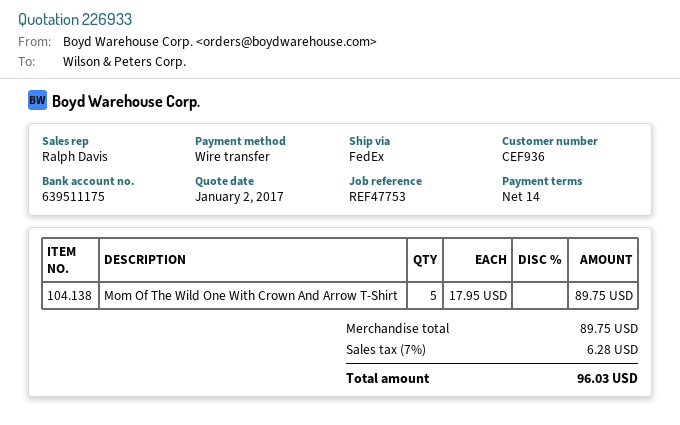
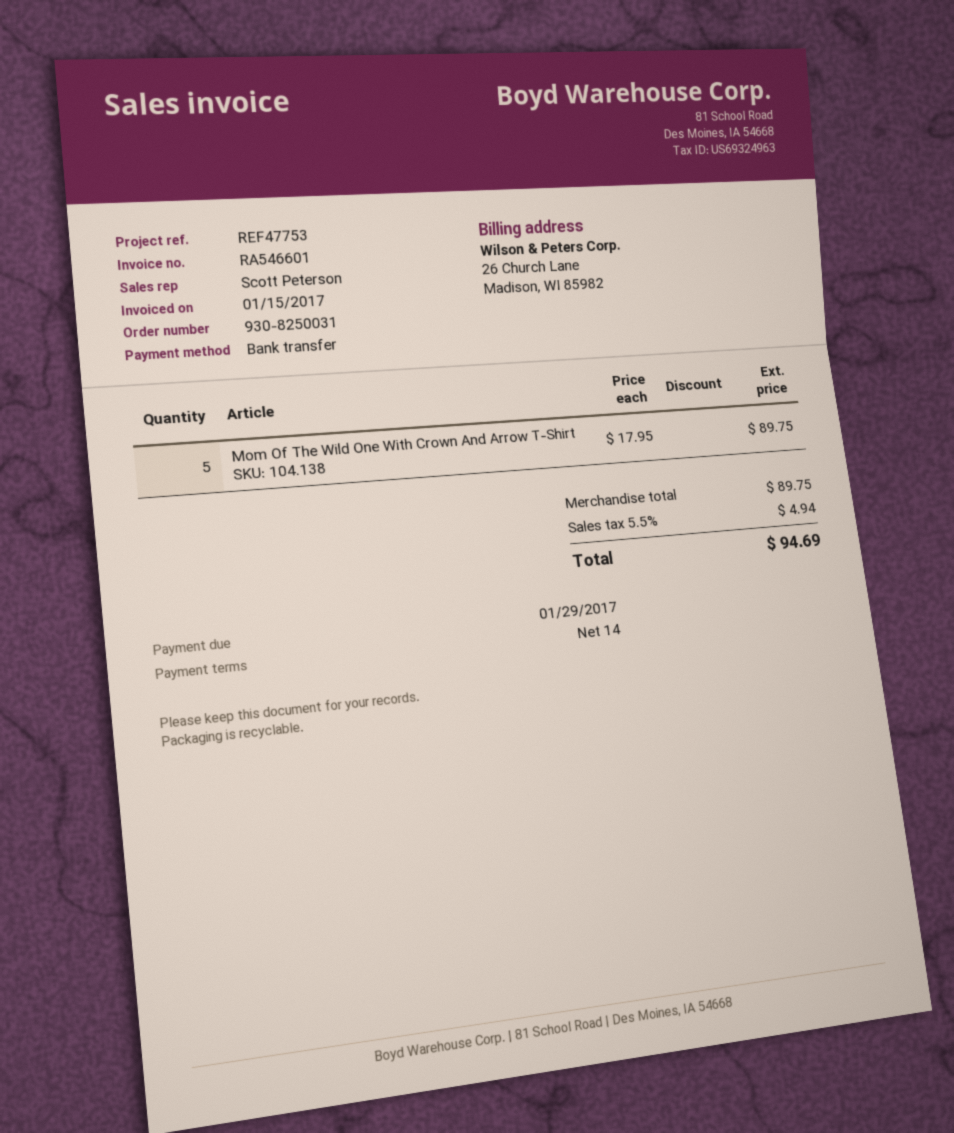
sales rep: Ralph Davis -> Scott Peterson
tax: 7% = 6.28 -> 5.5% = 4.94
total: 96.03 -> 94.69

